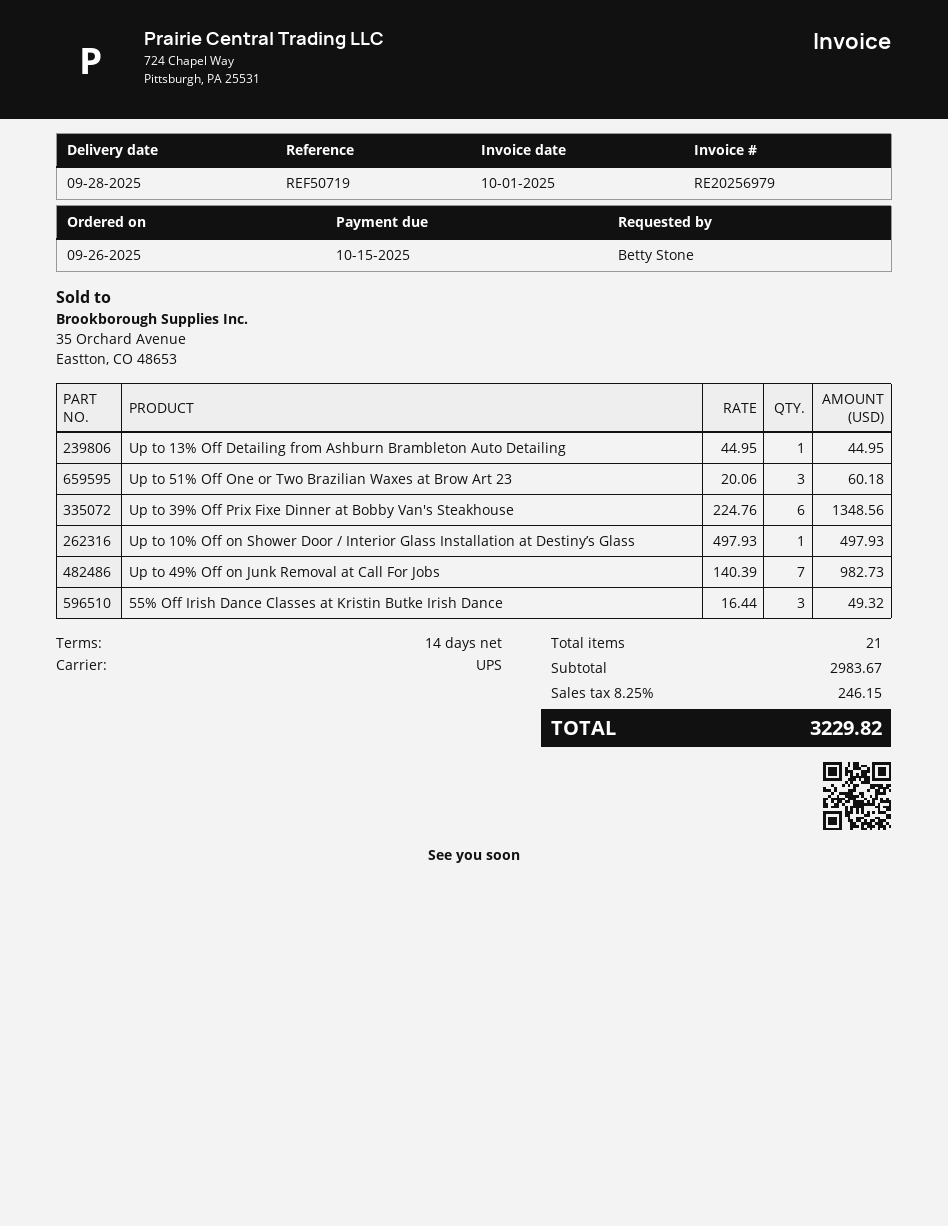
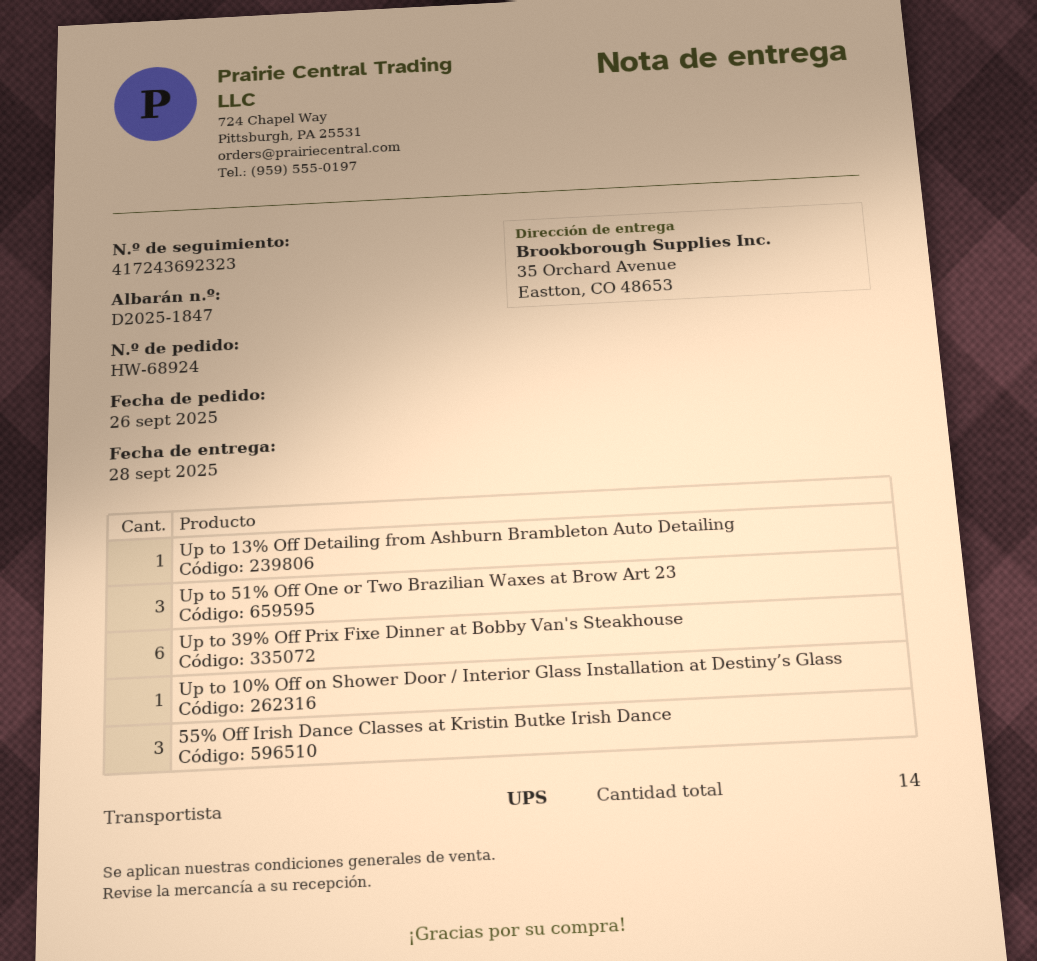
Up to 49% Off on Junk Removal at Call For Jobs: 7 -> none
total quantity: 21 -> 14

